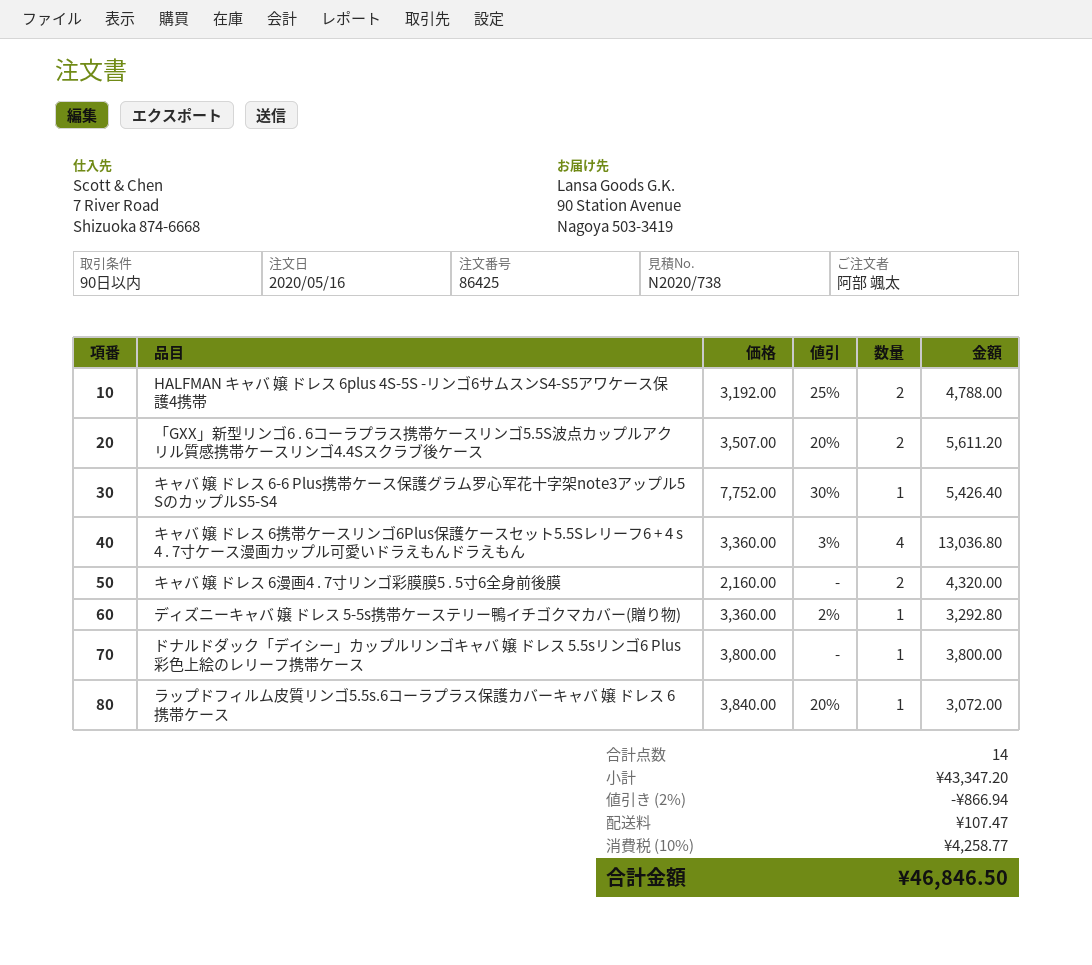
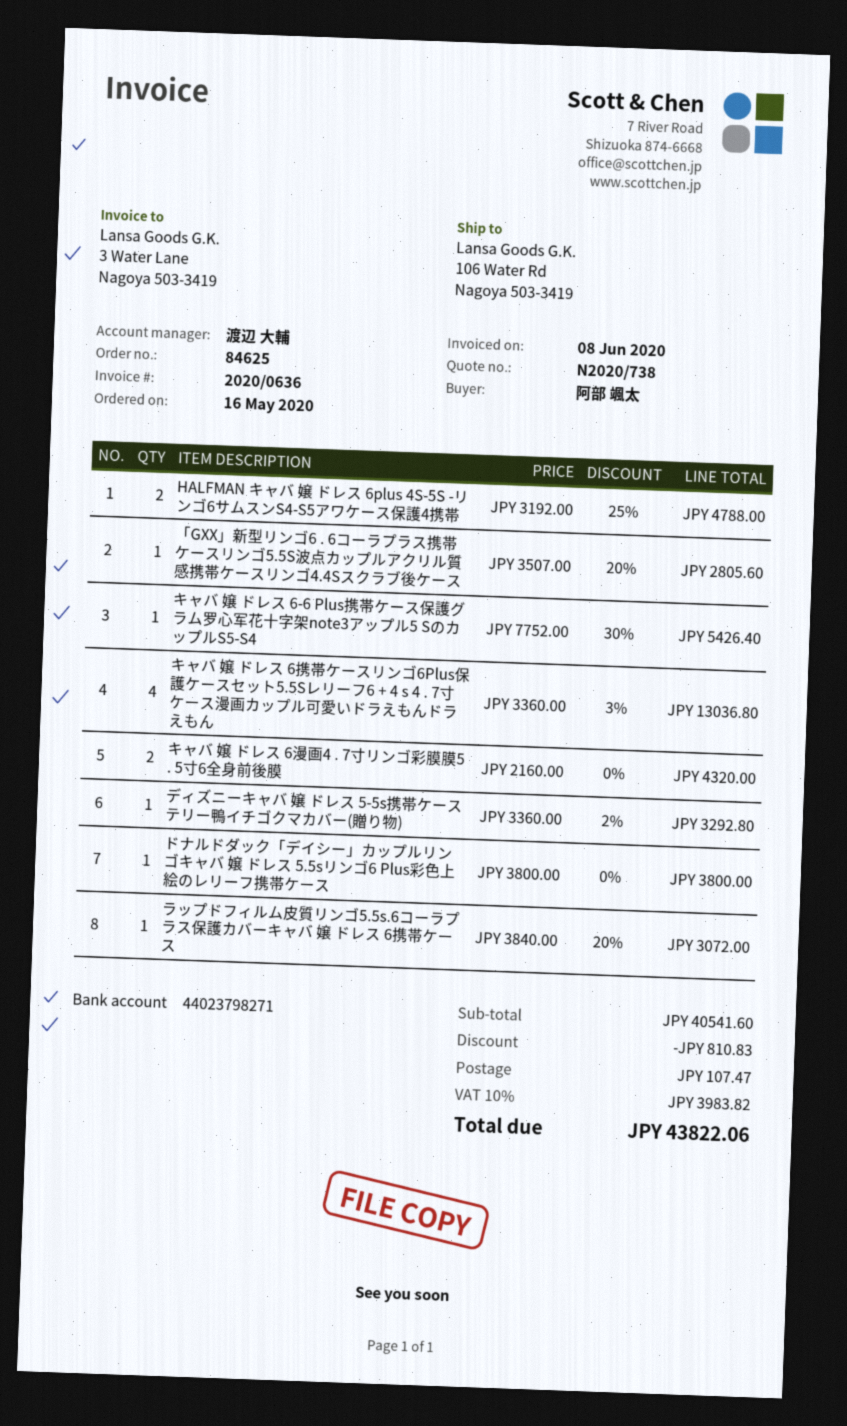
order number: 86425 -> 84625
ship to: 90 Station Avenue, Nagoya 503-3419 -> 106 Water Rd, Nagoya 503-3419
「GXX」新型リンゴ6 . 6コーラプラス携帯ケースリンゴ5.5S波点カップルアクリル質感携帯ケースリンゴ4.4Sスクラブ後ケース: 2 x 3507.00 - 20% = 5611.20 -> 1 x 3507.00 - 20% = 2805.60
subtotal: 43347.20 -> 40541.60
discount: 866.94 -> 810.83
tax: 10% = 4258.77 -> 10% = 3983.82
total: 46846.50 -> 43822.06

